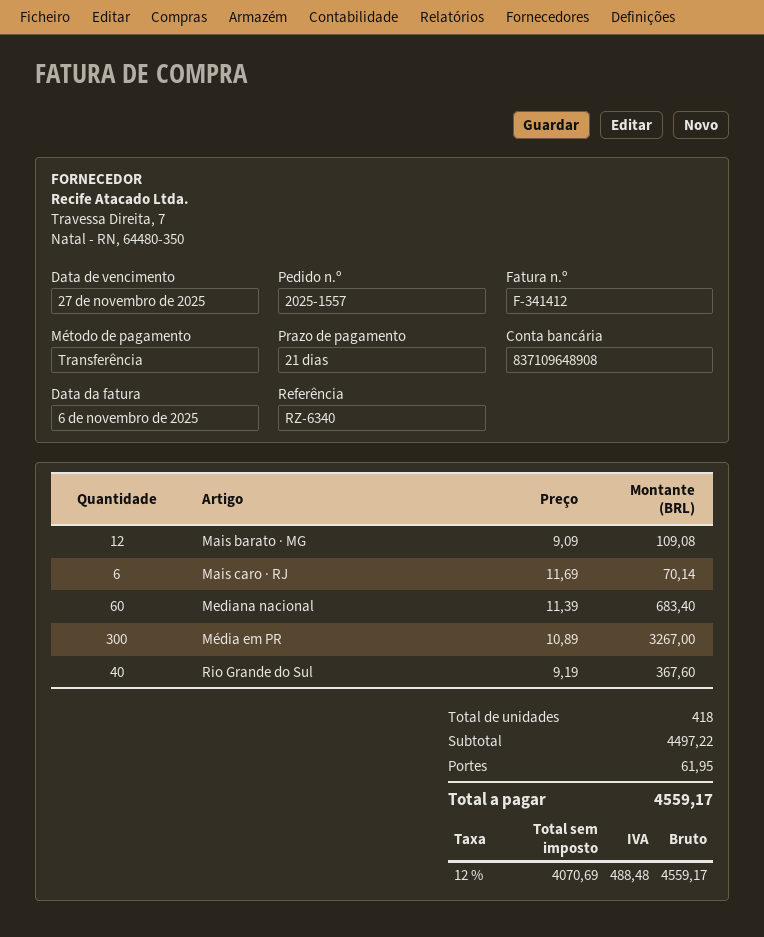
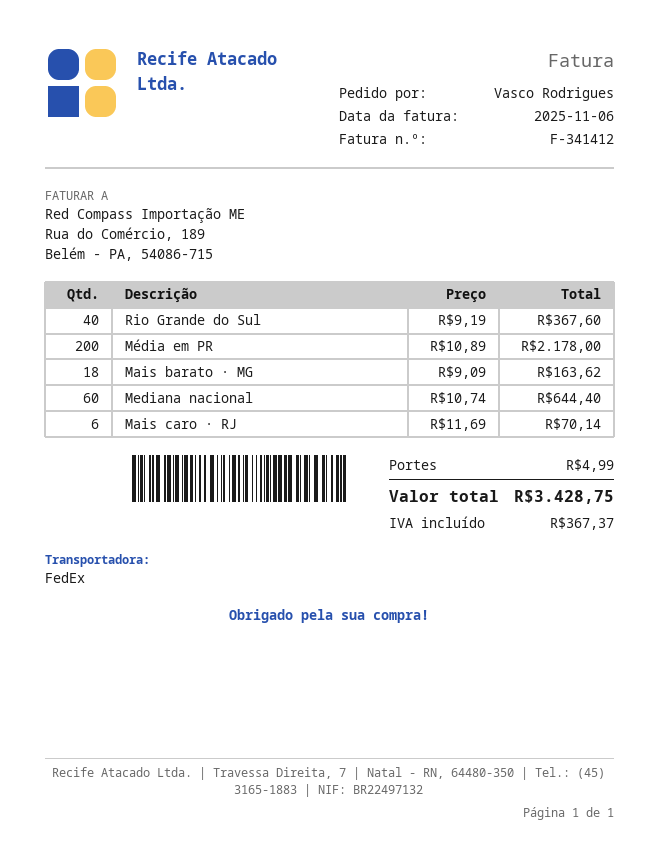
Mais barato · MG: 12 x 9.09 = 109.08 -> 18 x 9.09 = 163.62
Mediana nacional: 60 x 11.39 = 683.40 -> 60 x 10.74 = 644.40
Média em PR: 300 x 10.89 = 3267.00 -> 200 x 10.89 = 2178.00
shipping: 61.95 -> 4.99
tax: 488.48 -> 367.37
total: 4559.17 -> 3428.75

